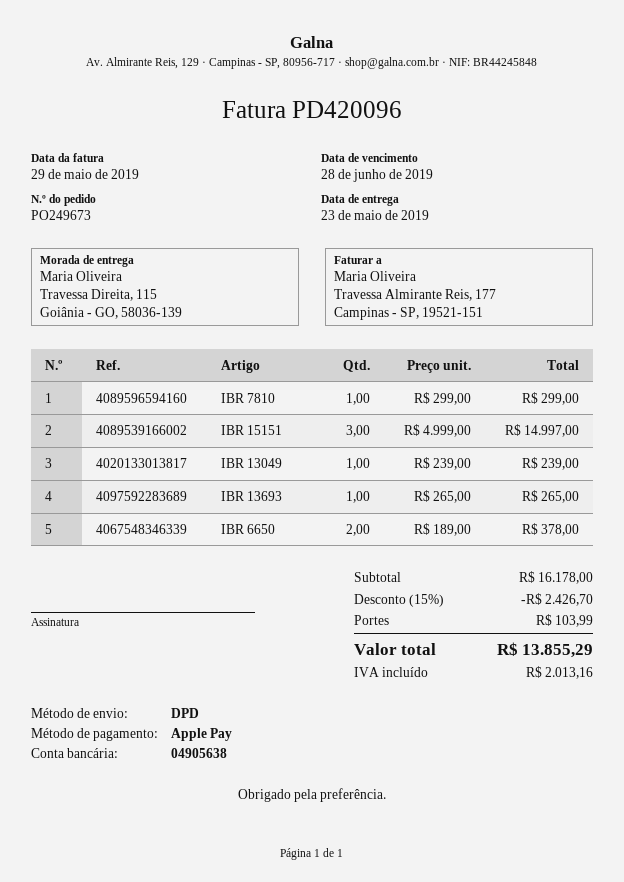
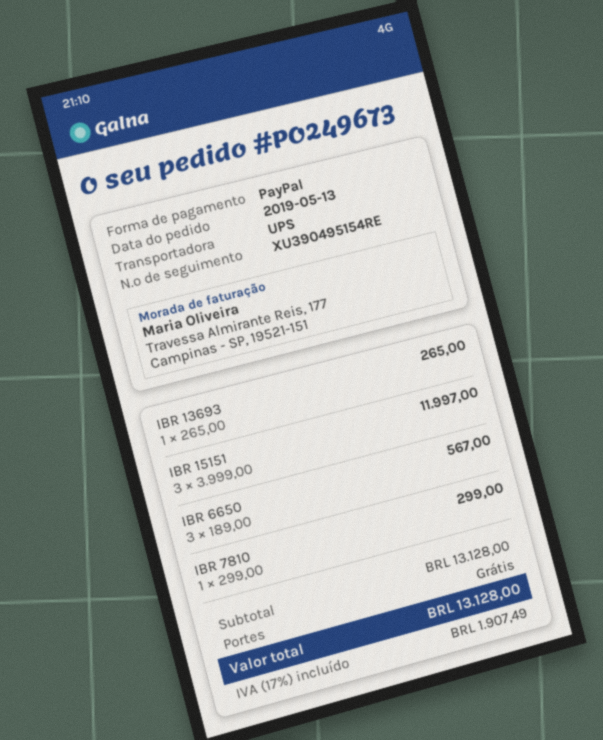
payment method: Apple Pay -> PayPal
shipping method: DPD -> UPS
IBR 15151: 3 x 4999.00 = 14997.00 -> 3 x 3999.00 = 11997.00
IBR 13049: 1 x 239.00 = 239.00 -> none
IBR 6650: 2 x 189.00 = 378.00 -> 3 x 189.00 = 567.00
subtotal: 16178.00 -> 13128.00
discount: 15% = 2426.70 -> none
shipping: 103.99 -> 0.00
tax: 2013.16 -> 1907.49
total: 13855.29 -> 13128.00

